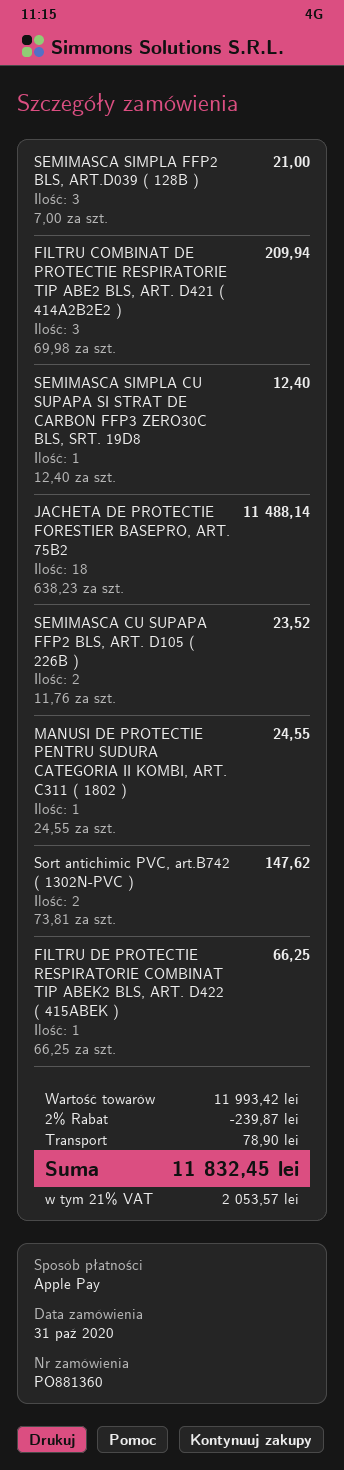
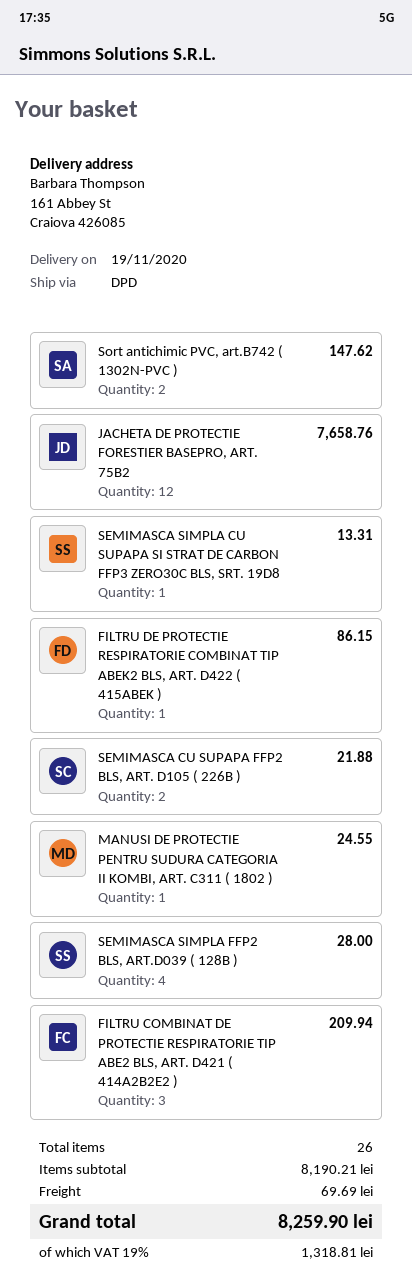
SEMIMASCA SIMPLA FFP2 BLS, ART.D039 ( 128B ): 3 for 21.00 -> 4 for 28.00
SEMIMASCA SIMPLA CU SUPAPA SI STRAT DE CARBON FFP3 ZERO30C BLS, SRT. 19D8: 1 for 12.40 -> 1 for 13.31
JACHETA DE PROTECTIE FORESTIER BASEPRO, ART. 75B2: 18 for 11488.14 -> 12 for 7658.76
SEMIMASCA CU SUPAPA FFP2 BLS, ART. D105 ( 226B ): 2 for 23.52 -> 2 for 21.88
FILTRU DE PROTECTIE RESPIRATORIE COMBINAT TIP ABEK2 BLS, ART. D422 ( 415ABEK ): 1 for 66.25 -> 1 for 86.15
subtotal: 11993.42 -> 8190.21
discount: 2% = 239.87 -> none
shipping: 78.90 -> 69.69
tax: 21% = 2053.57 -> 19% = 1318.81
total: 11832.45 -> 8259.90

